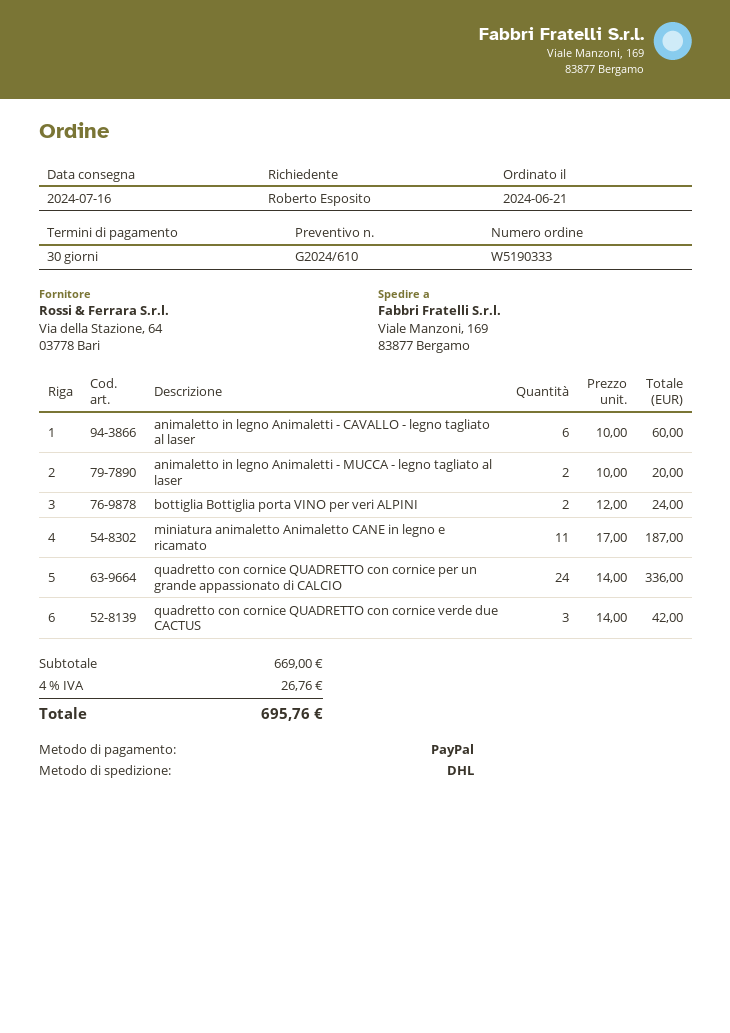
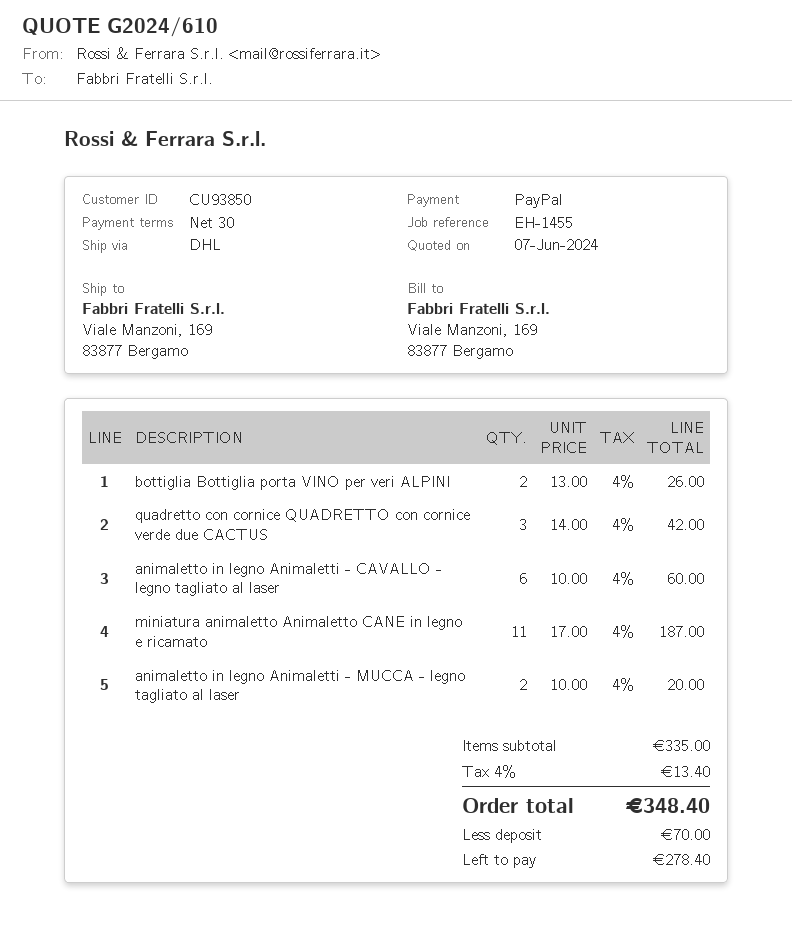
bottiglia Bottiglia porta VINO per veri ALPINI: 2 x 12.00 = 24.00 -> 2 x 13.00 = 26.00
quadretto con cornice QUADRETTO con cornice per un grande appassionato di CALCIO: 24 x 14.00 = 336.00 -> none
subtotal: 669.00 -> 335.00
tax: 4% = 26.76 -> 4% = 13.40
total: 695.76 -> 348.40

